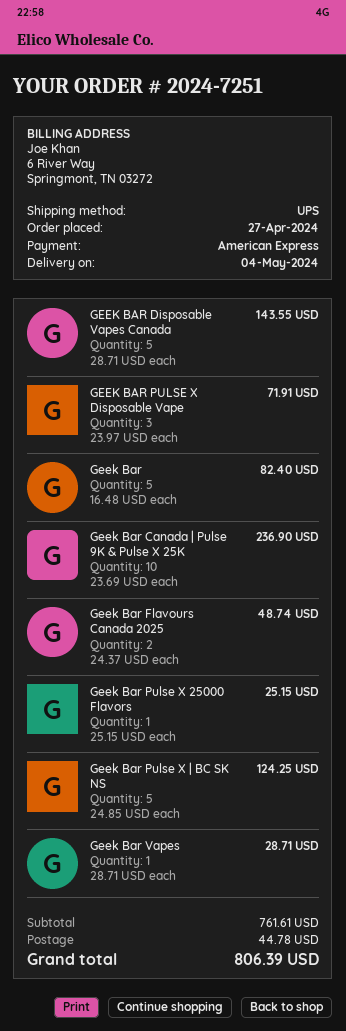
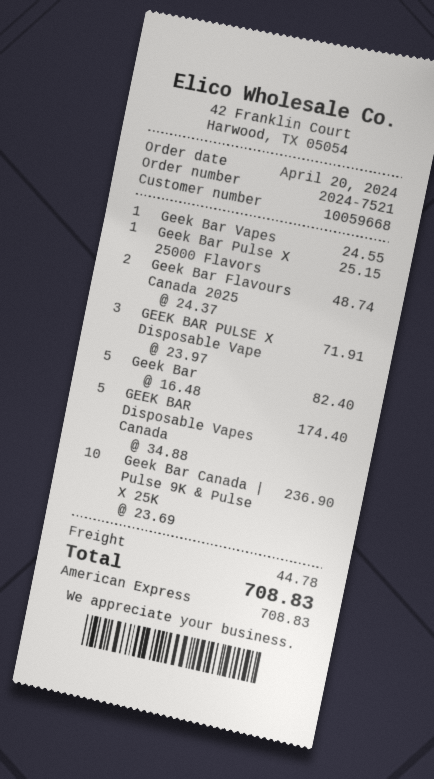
order number: 2024-7251 -> 2024-7521
order date: 2024-04-27 -> 2024-04-20
GEEK BAR Disposable Vapes Canada: 5 x 28.71 = 143.55 -> 5 x 34.88 = 174.40
Geek Bar Pulse X | BC SK NS: 5 x 24.85 = 124.25 -> none
Geek Bar Vapes: 1 x 28.71 = 28.71 -> 1 x 24.55 = 24.55
total: 806.39 -> 708.83

